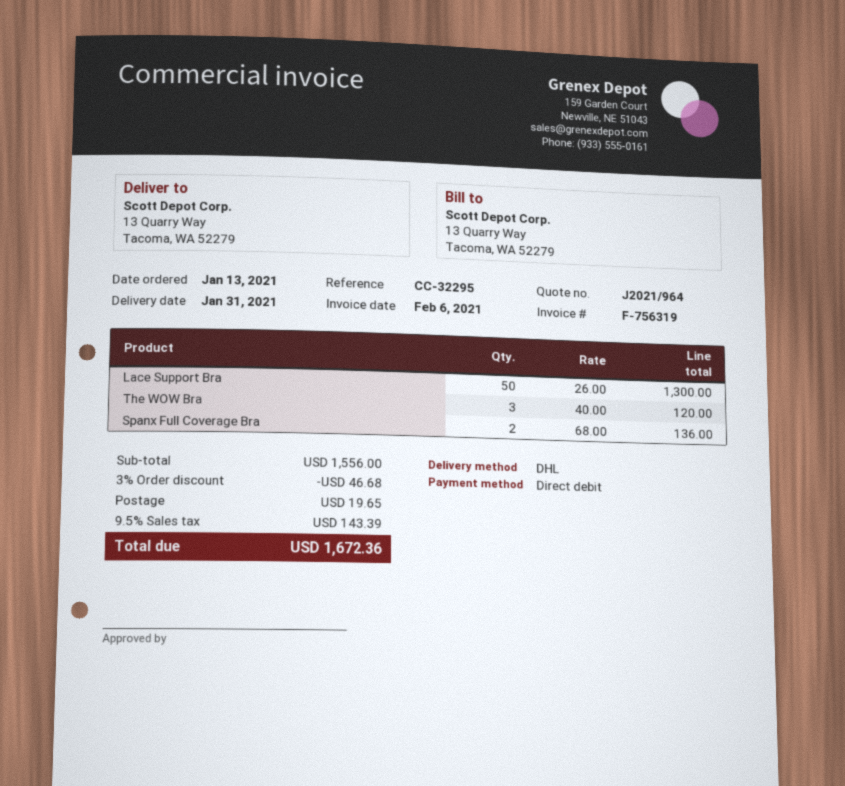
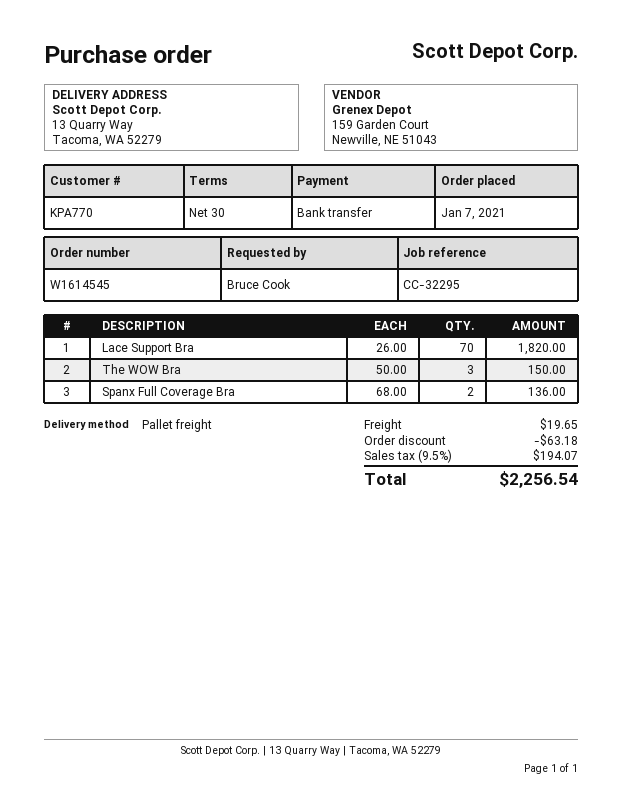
order date: 2021-01-13 -> 2021-01-07
payment method: direct debit -> bank transfer
shipping method: DHL -> pallet freight
Lace Support Bra: 50 x 26.00 = 1300.00 -> 70 x 26.00 = 1820.00
The WOW Bra: 3 x 40.00 = 120.00 -> 3 x 50.00 = 150.00
discount: 46.68 -> 63.18
tax: 9.5% = 143.39 -> 9.5% = 194.07
total: 1672.36 -> 2256.54

